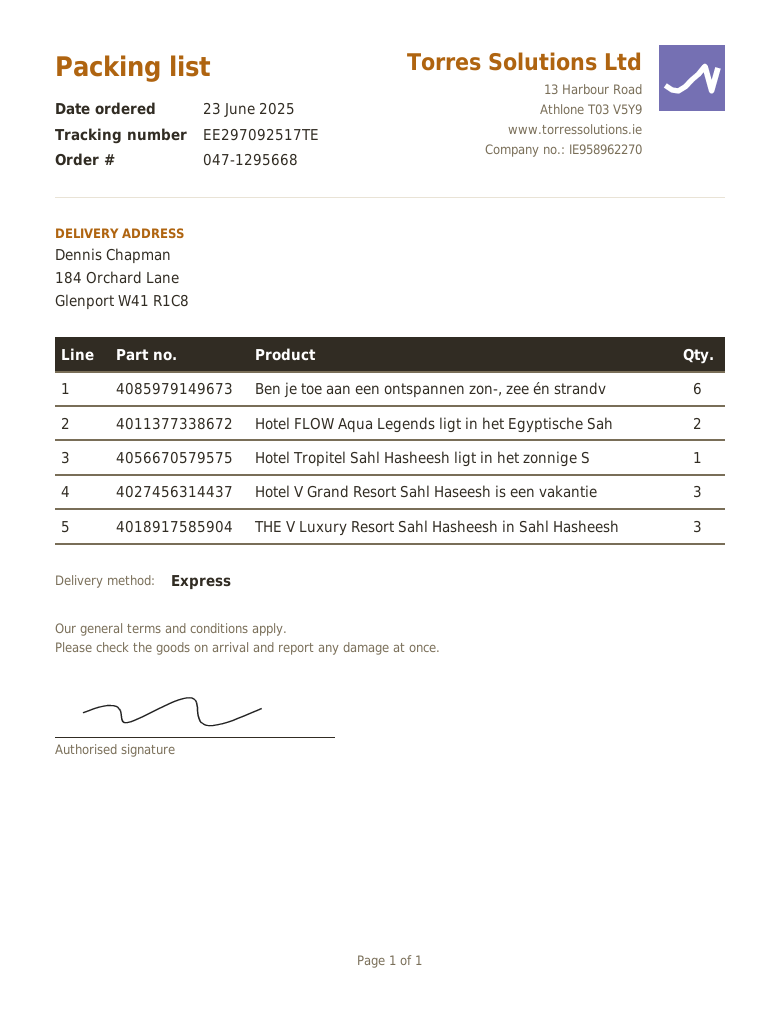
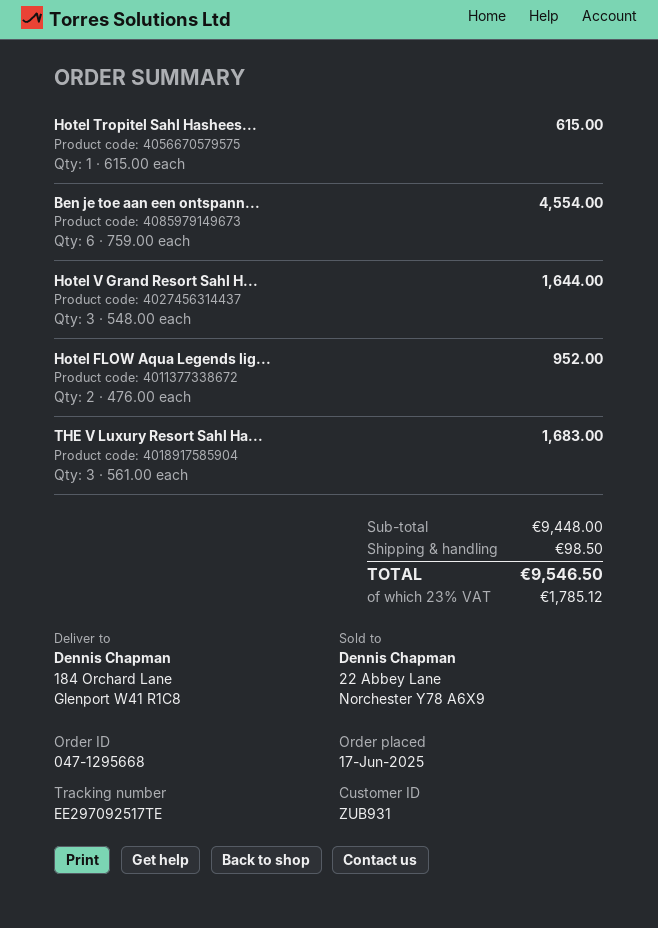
order date: 2025-06-23 -> 2025-06-17

